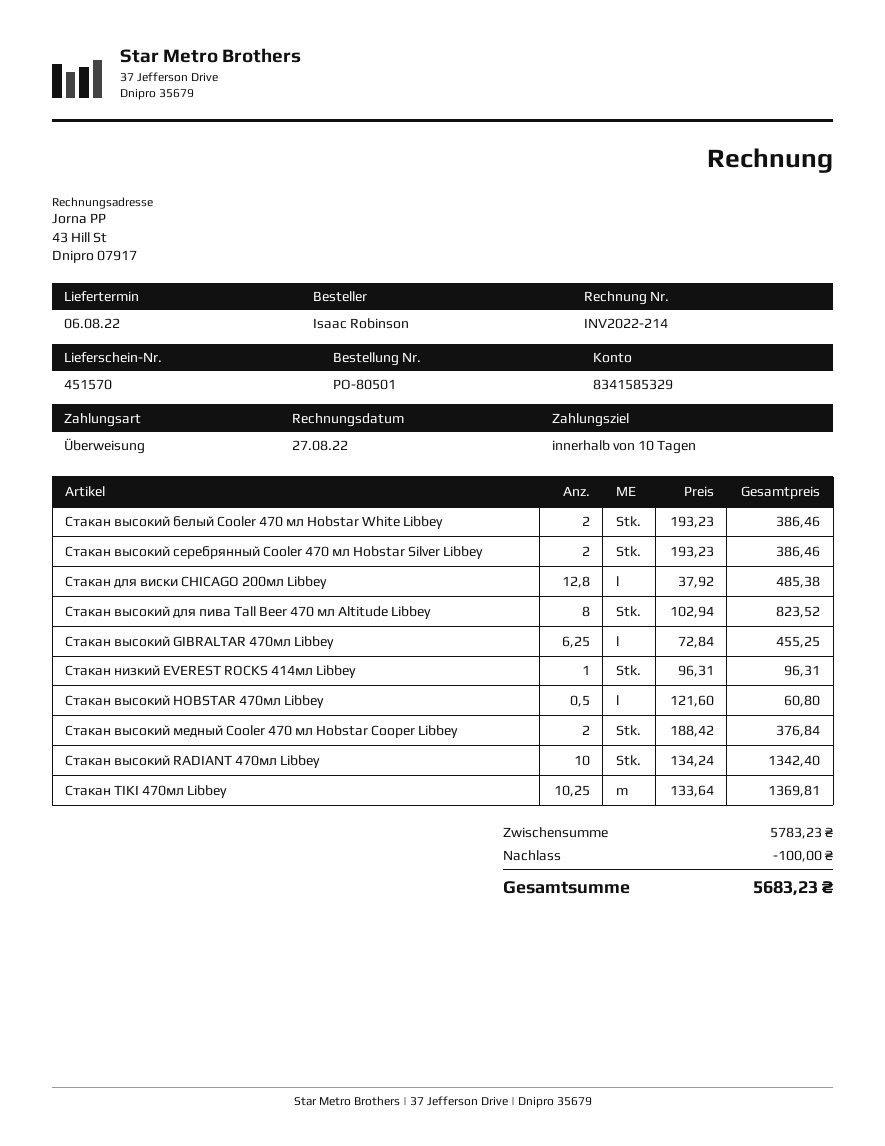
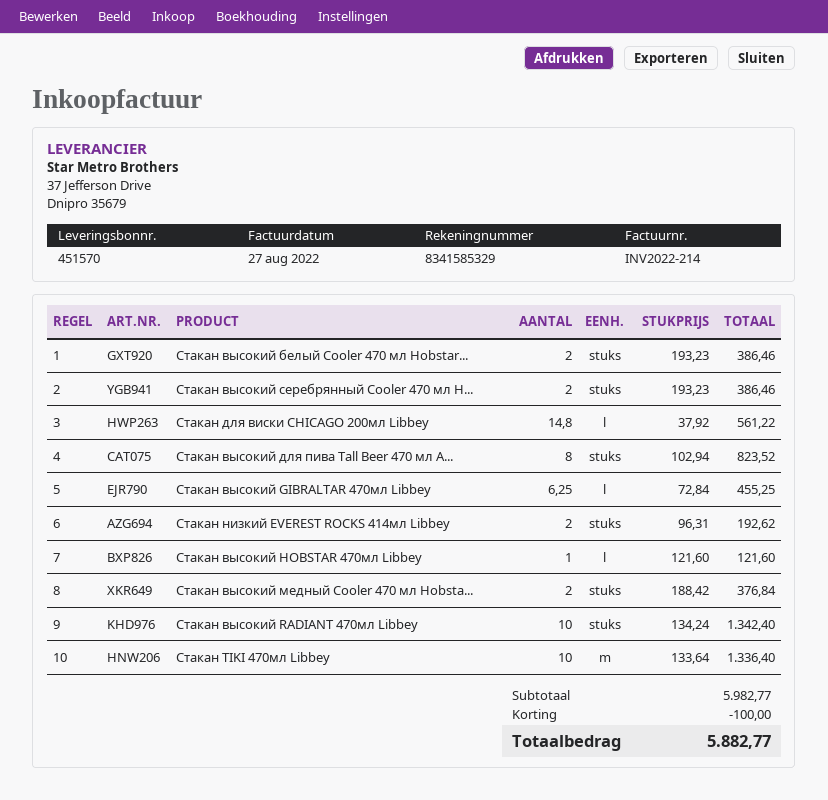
Стакан для виски CHICAGO 200мл Libbey: 12.8 x 37.92 = 485.38 -> 14.8 x 37.92 = 561.22
Стакан низкий EVEREST ROCKS 414мл Libbey: 1 x 96.31 = 96.31 -> 2 x 96.31 = 192.62
Стакан высокий HOBSTAR 470мл Libbey: 0.5 x 121.60 = 60.80 -> 1 x 121.60 = 121.60
Стакан TIKI 470мл Libbey: 10.25 x 133.64 = 1369.81 -> 10 x 133.64 = 1336.40
subtotal: 5783.23 -> 5982.77
total: 5683.23 -> 5882.77

